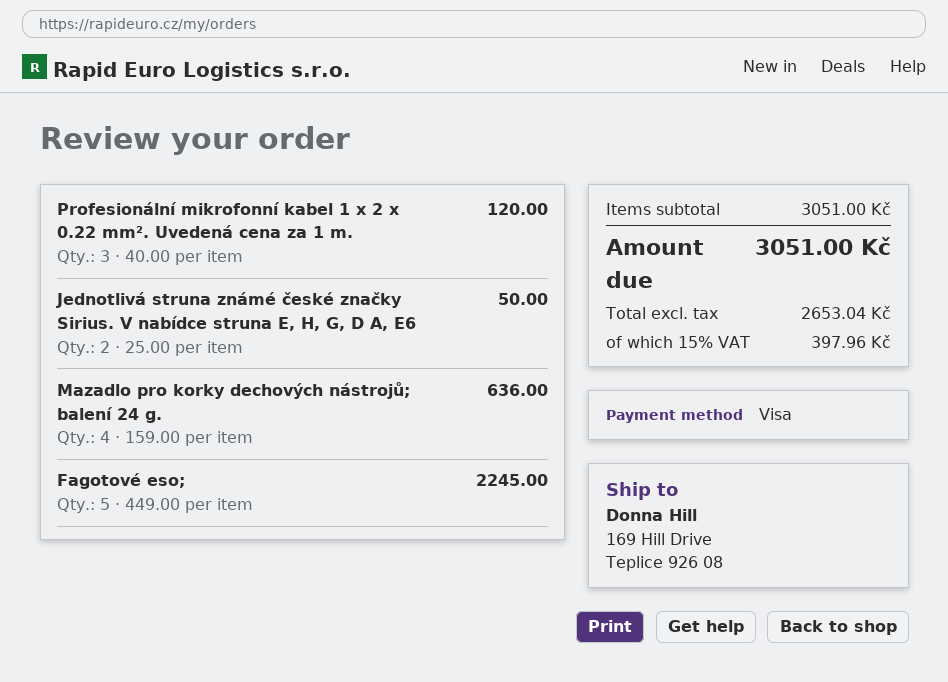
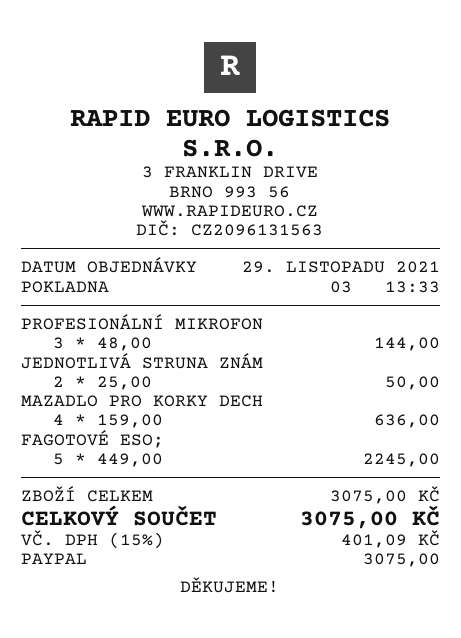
payment method: Visa -> PayPal
Profesionální mikrofonní kabel 1 x 2 x 0.22 mm². Uvedená cena za 1 m.: 3 x 40.00 = 120.00 -> 3 x 48.00 = 144.00
subtotal: 3051.00 -> 3075.00
tax: 15% = 397.96 -> 15% = 401.09
total: 3051.00 -> 3075.00

